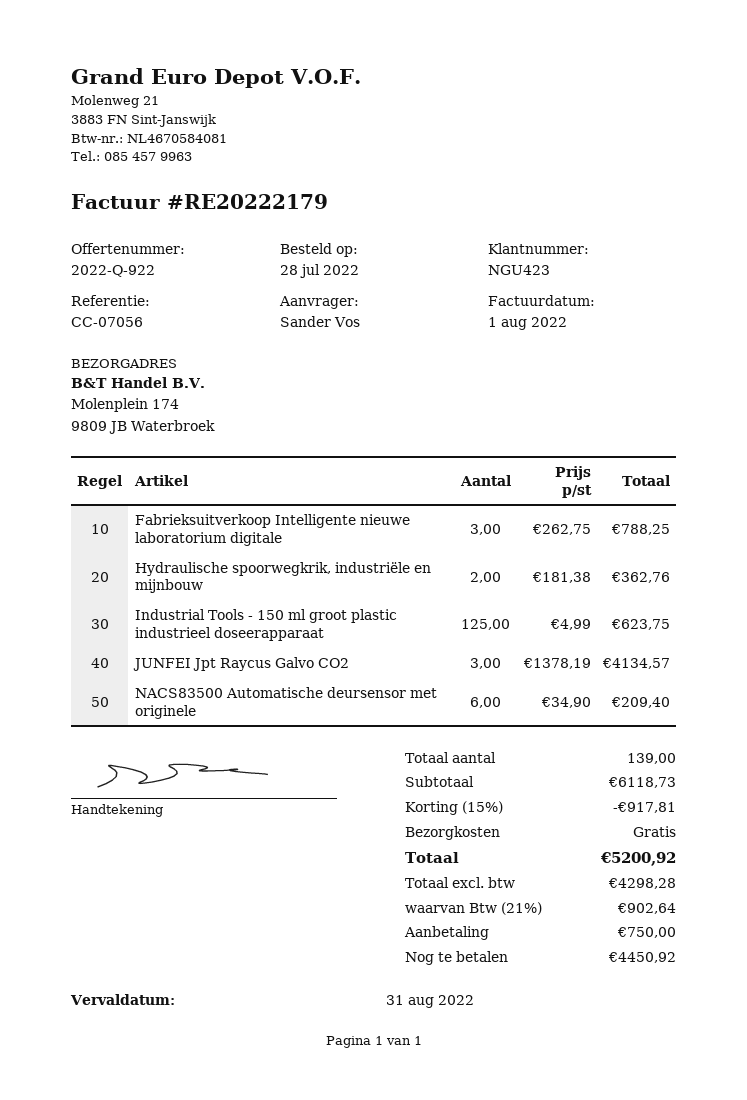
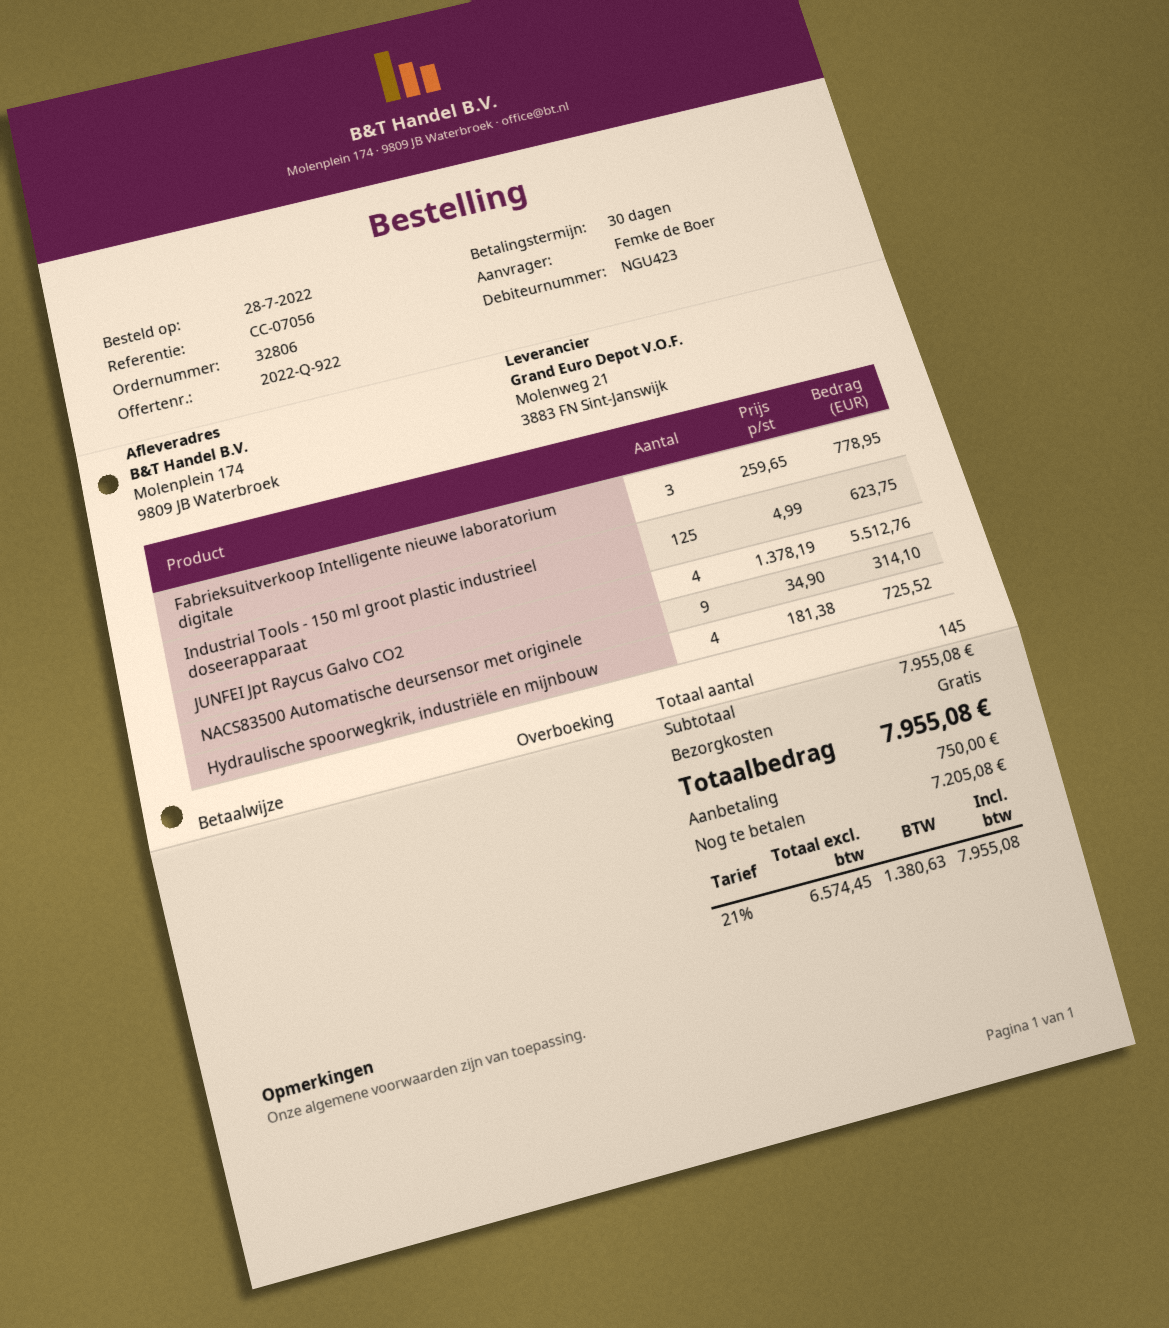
ordered by: Sander Vos -> Femke de Boer
Fabrieksuitverkoop Intelligente nieuwe laboratorium digitale: 3 x 262.75 = 788.25 -> 3 x 259.65 = 778.95
Hydraulische spoorwegkrik, industriële en mijnbouw: 2 x 181.38 = 362.76 -> 4 x 181.38 = 725.52
JUNFEI Jpt Raycus Galvo CO2: 3 x 1378.19 = 4134.57 -> 4 x 1378.19 = 5512.76
NACS83500 Automatische deursensor met originele: 6 x 34.90 = 209.40 -> 9 x 34.90 = 314.10
total quantity: 139 -> 145
subtotal: 6118.73 -> 7955.08
discount: 15% = 917.81 -> none
net: 4298.28 -> 6574.45
tax: 21% = 902.64 -> 21% = 1380.63
total: 5200.92 -> 7955.08
balance: 4450.92 -> 7205.08

